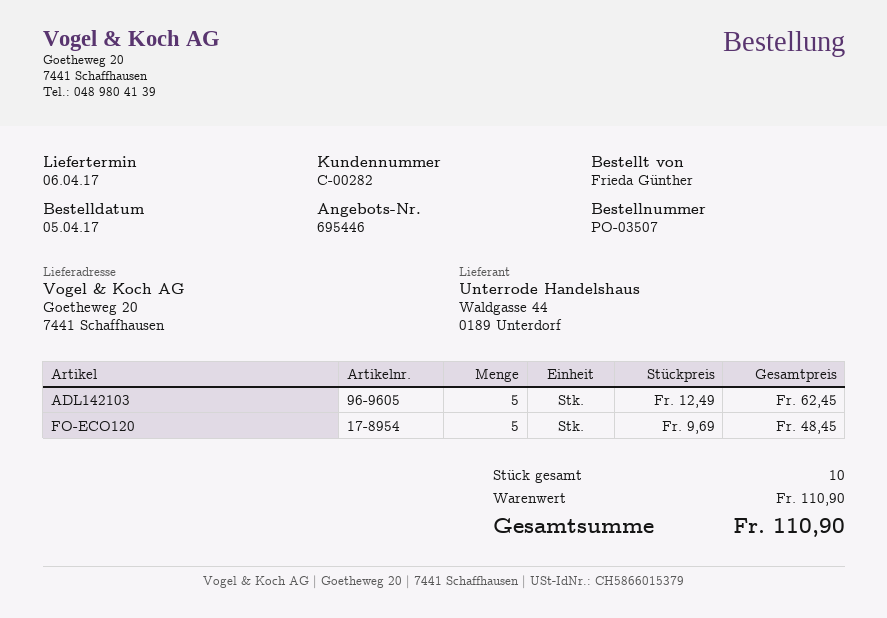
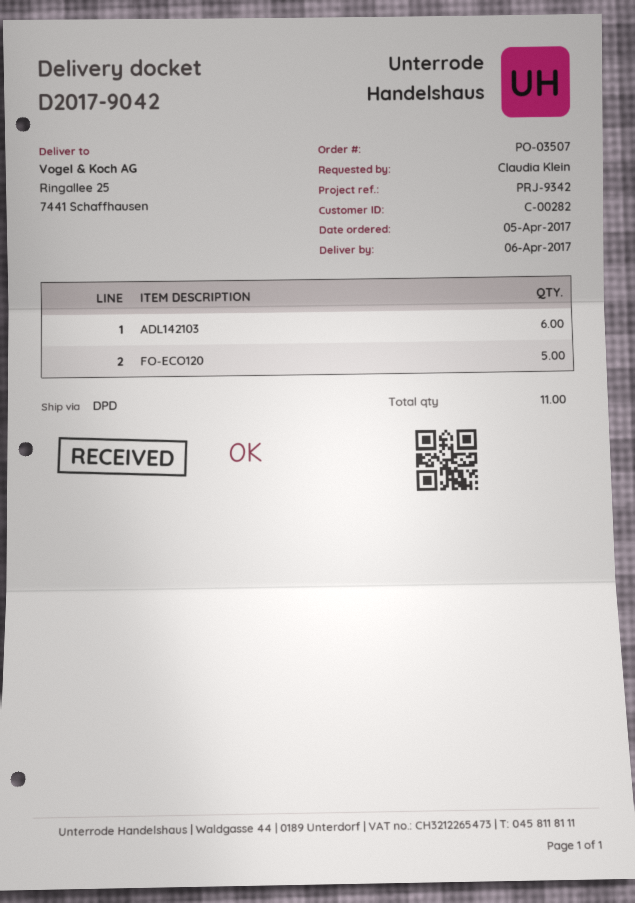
ordered by: Frieda Günther -> Claudia Klein
ship to: Goetheweg 20, 7441 Schaffhausen -> Ringallee 25, 7441 Schaffhausen
ADL142103: 5 -> 6
total quantity: 10 -> 11

